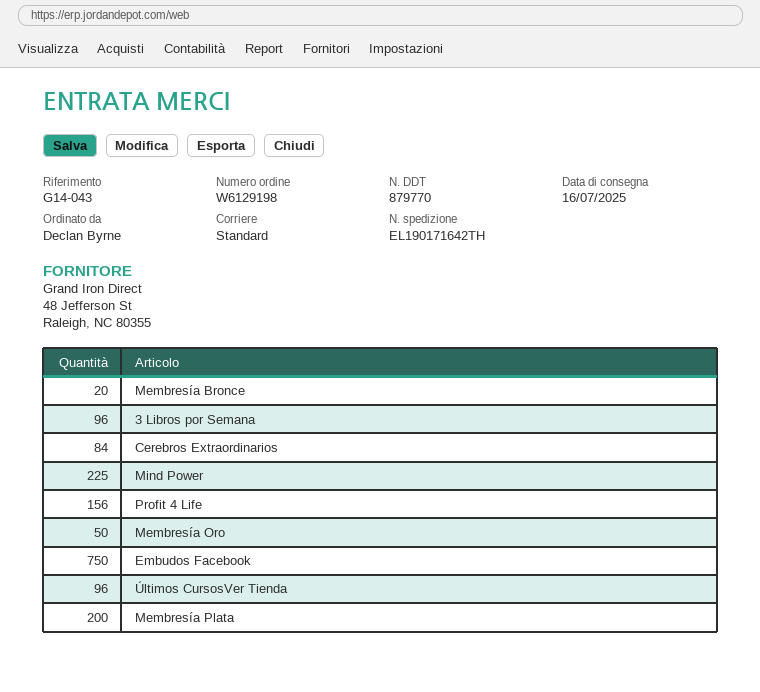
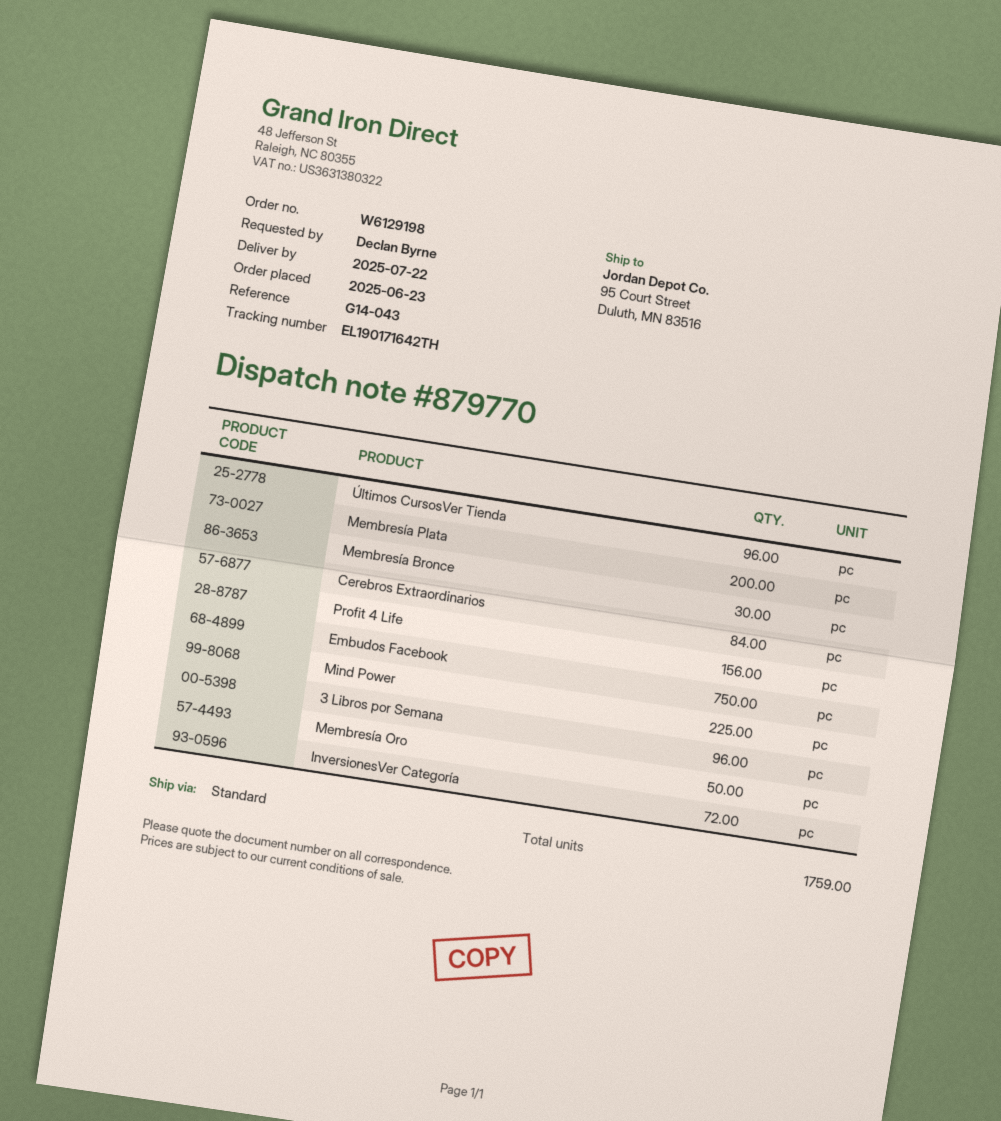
delivery date: 2025-07-16 -> 2025-07-22
Membresía Bronce: 20 -> 30
InversionesVer Categoría: none -> 72

